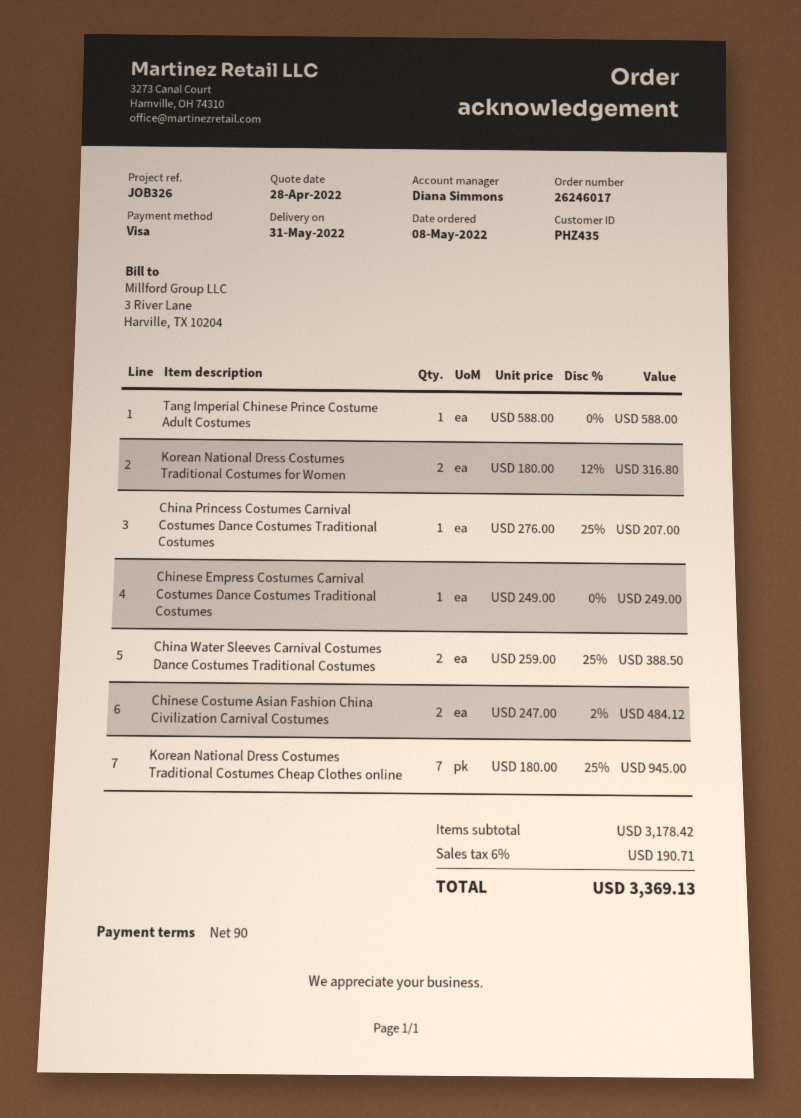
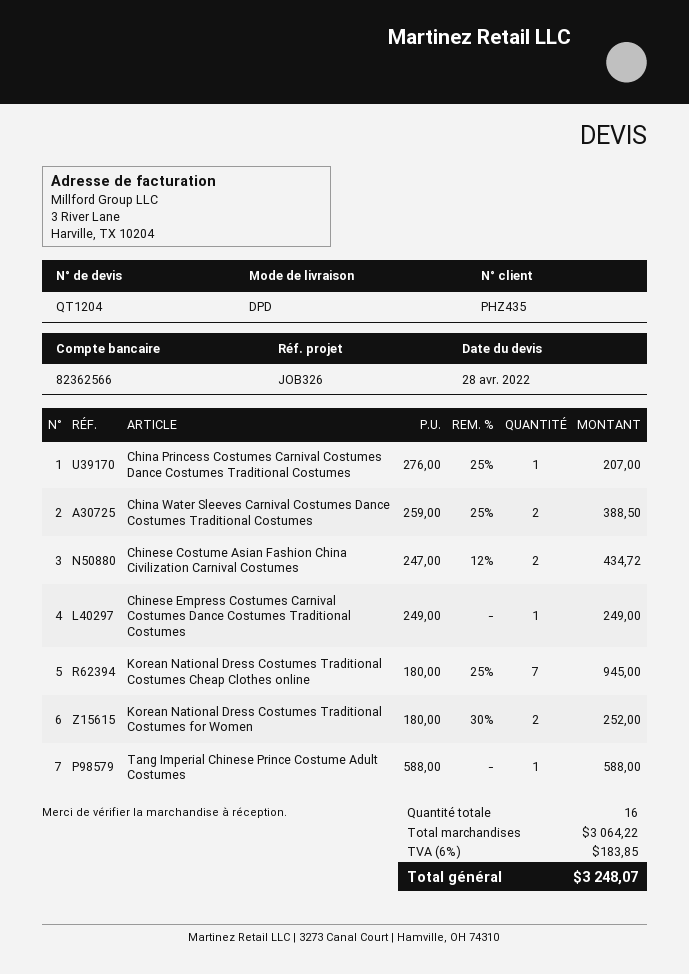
Korean National Dress Costumes Traditional Costumes for Women: 2 x 180.00 - 12% = 316.80 -> 2 x 180.00 - 30% = 252.00
Chinese Costume Asian Fashion China Civilization Carnival Costumes: 2 x 247.00 - 2% = 484.12 -> 2 x 247.00 - 12% = 434.72
subtotal: 3178.42 -> 3064.22
tax: 6% = 190.71 -> 6% = 183.85
total: 3369.13 -> 3248.07

